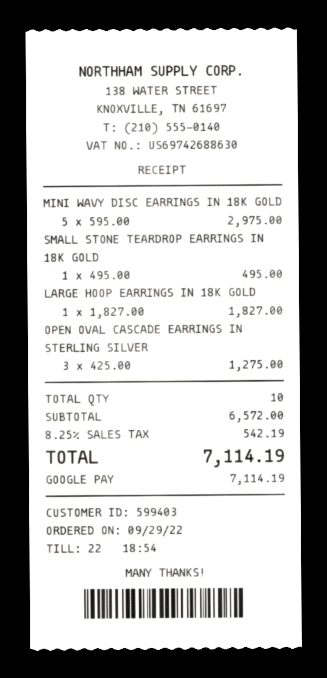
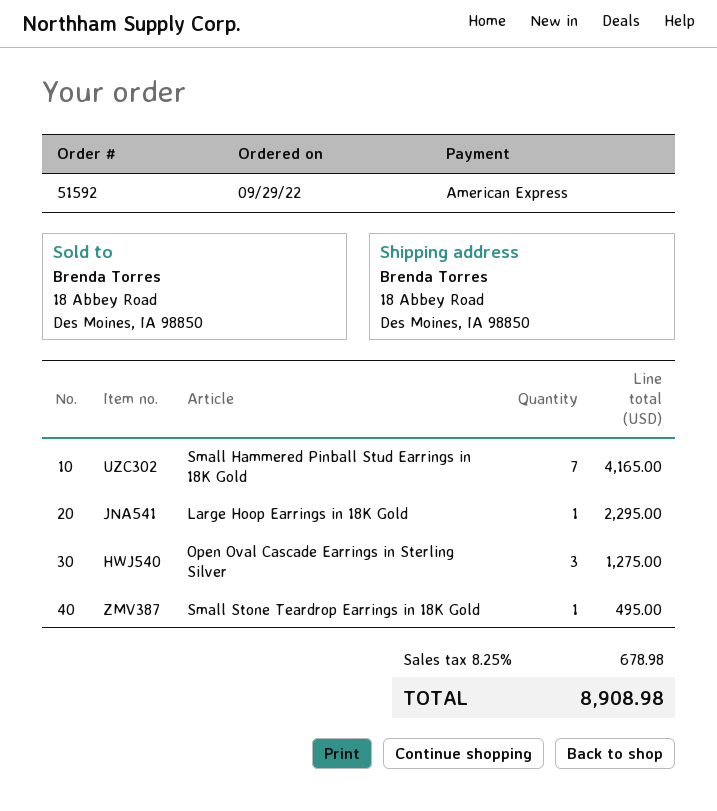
payment method: Google Pay -> American Express
MINI WAVY DISC EARRINGS IN 18K GOLD: 5 for 2975.00 -> none
LARGE HOOP EARRINGS IN 18K GOLD: 1 for 1827.00 -> 1 for 2295.00
Small Hammered Pinball Stud Earrings in 18K Gold: none -> 7 for 4165.00
tax: 8.25% = 542.19 -> 8.25% = 678.98
total: 7114.19 -> 8908.98

